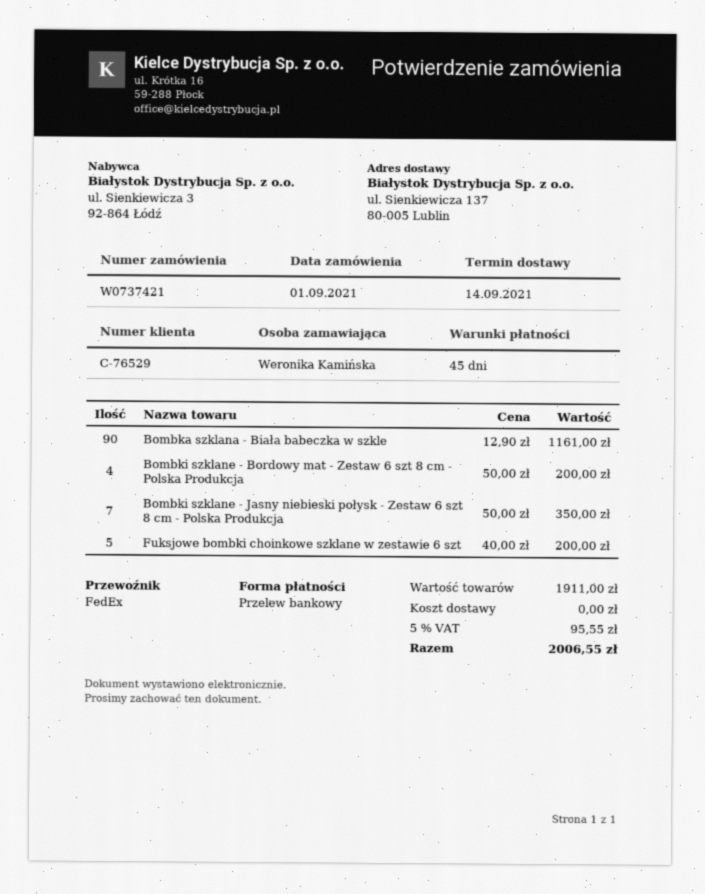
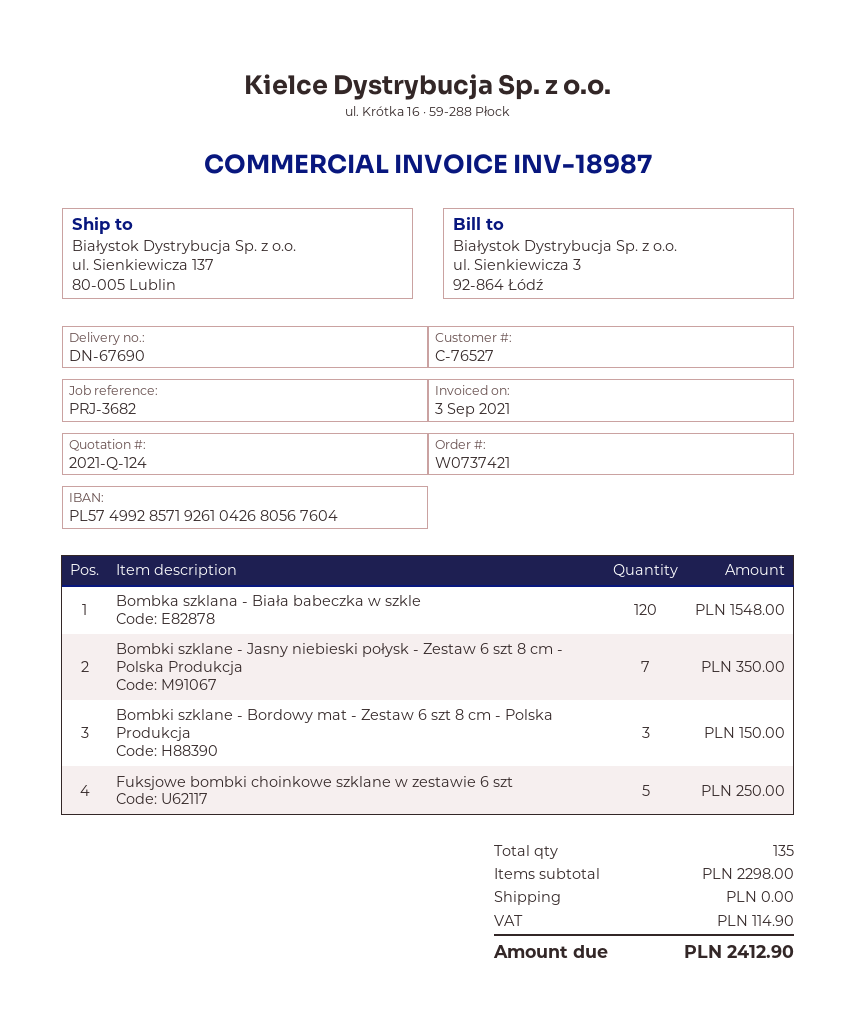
customer number: C-76529 -> C-76527
Bombka szklana - Biała babeczka w szkle: 90 for 1161.00 -> 120 for 1548.00
Bombki szklane - Bordowy mat - Zestaw 6 szt 8 cm - Polska Produkcja: 4 for 200.00 -> 3 for 150.00
Fuksjowe bombki choinkowe szklane w zestawie 6 szt: 5 for 200.00 -> 5 for 250.00
subtotal: 1911.00 -> 2298.00
tax: 95.55 -> 114.90
total: 2006.55 -> 2412.90

